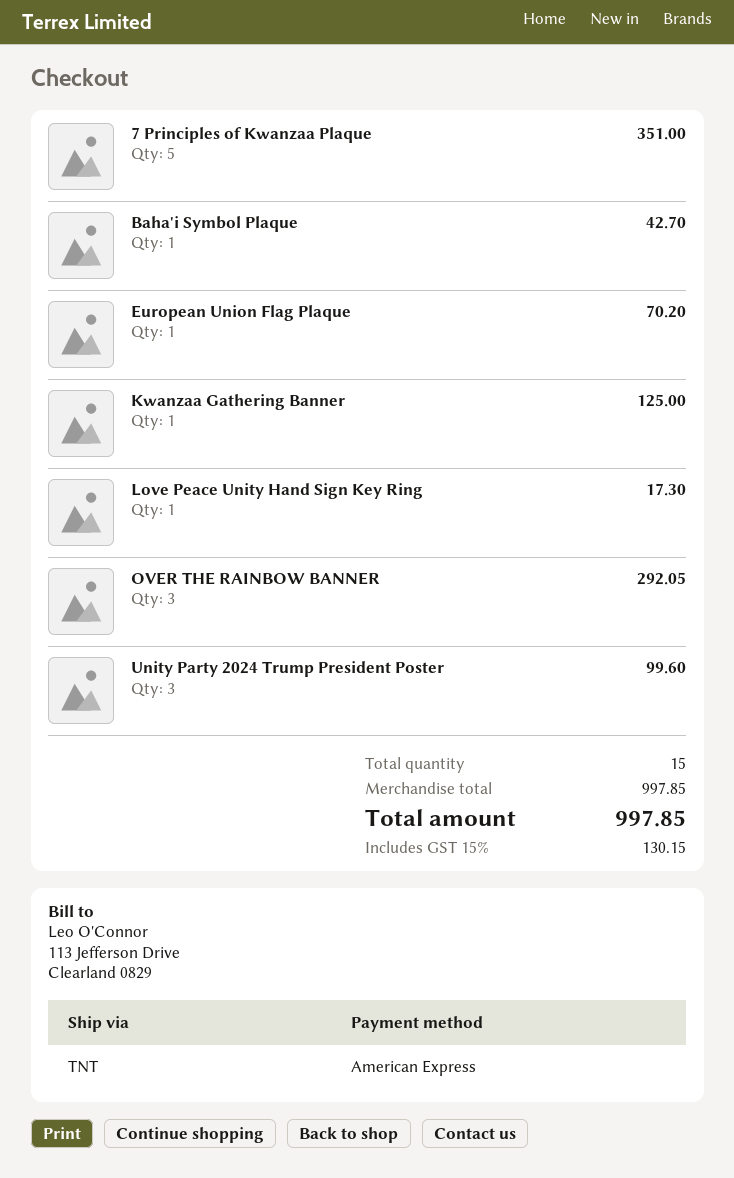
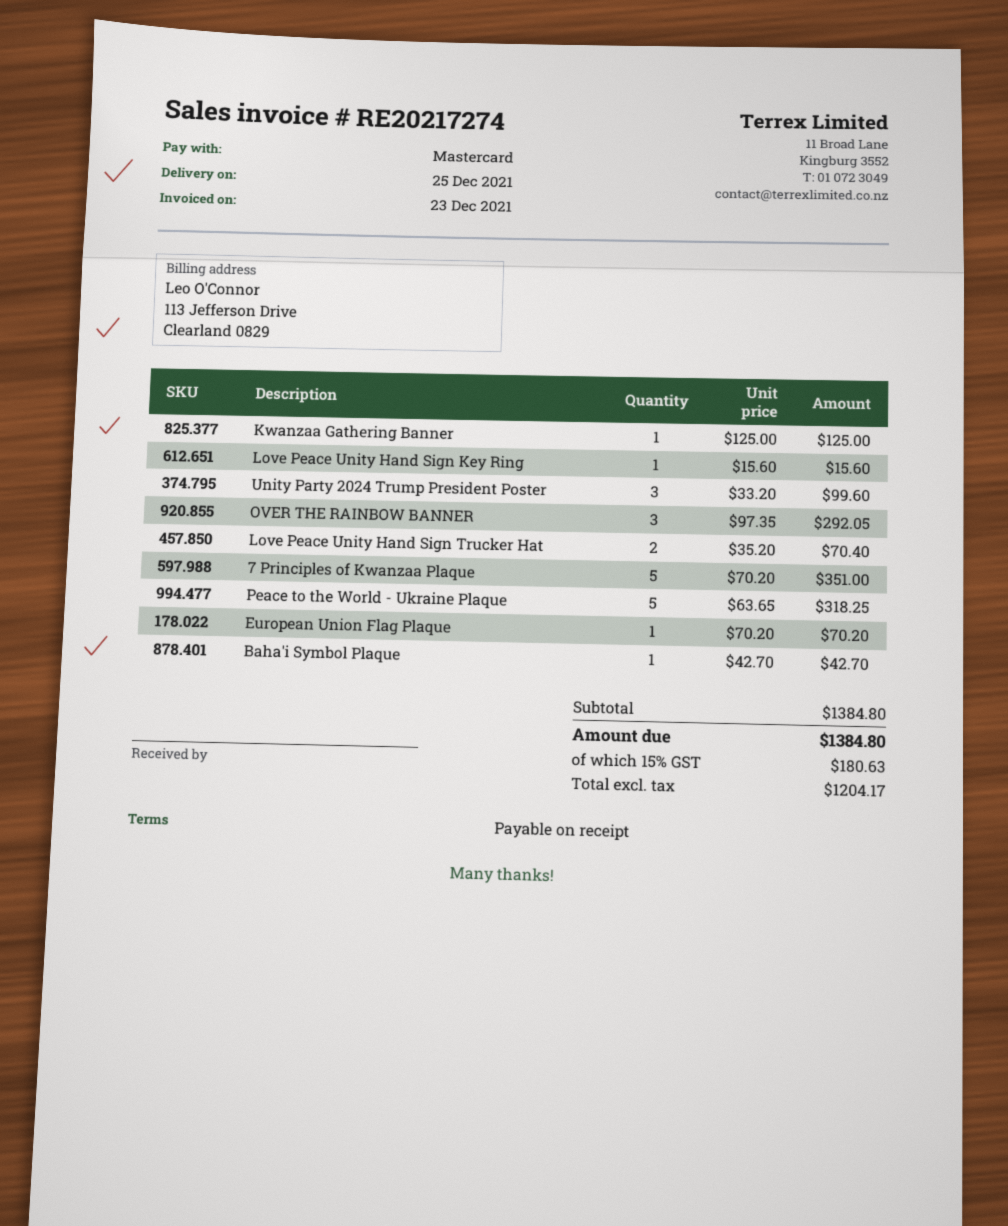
payment method: American Express -> Mastercard
Love Peace Unity Hand Sign Key Ring: 1 for 17.30 -> 1 for 15.60
Love Peace Unity Hand Sign Trucker Hat: none -> 2 for 70.40
Peace to the World - Ukraine Plaque: none -> 5 for 318.25
subtotal: 997.85 -> 1384.80
tax: 15% = 130.15 -> 15% = 180.63
total: 997.85 -> 1384.80

